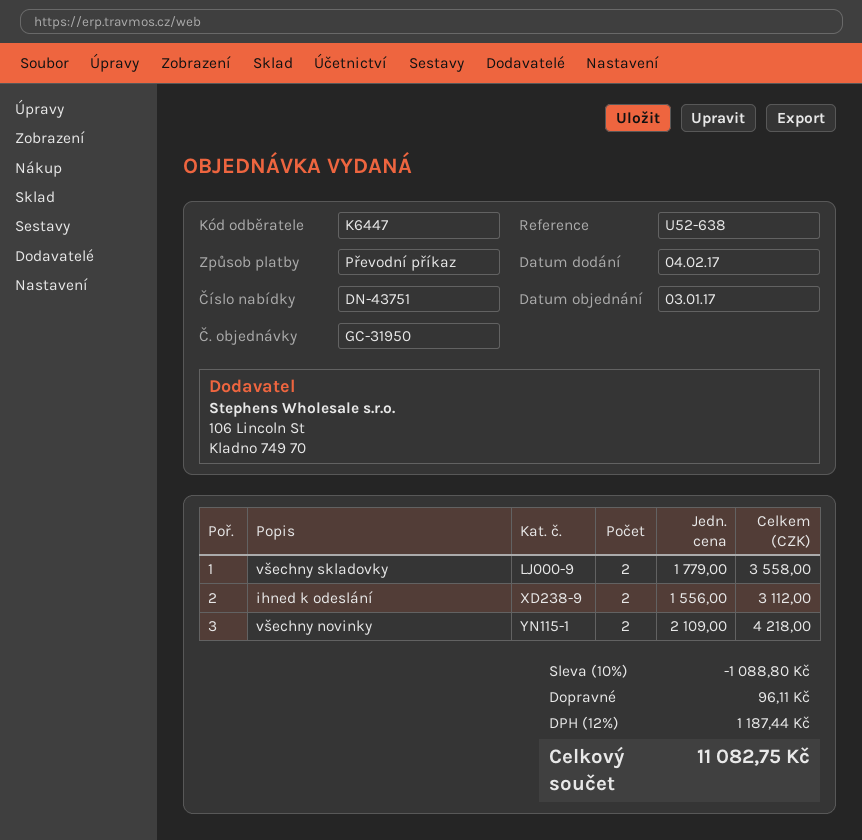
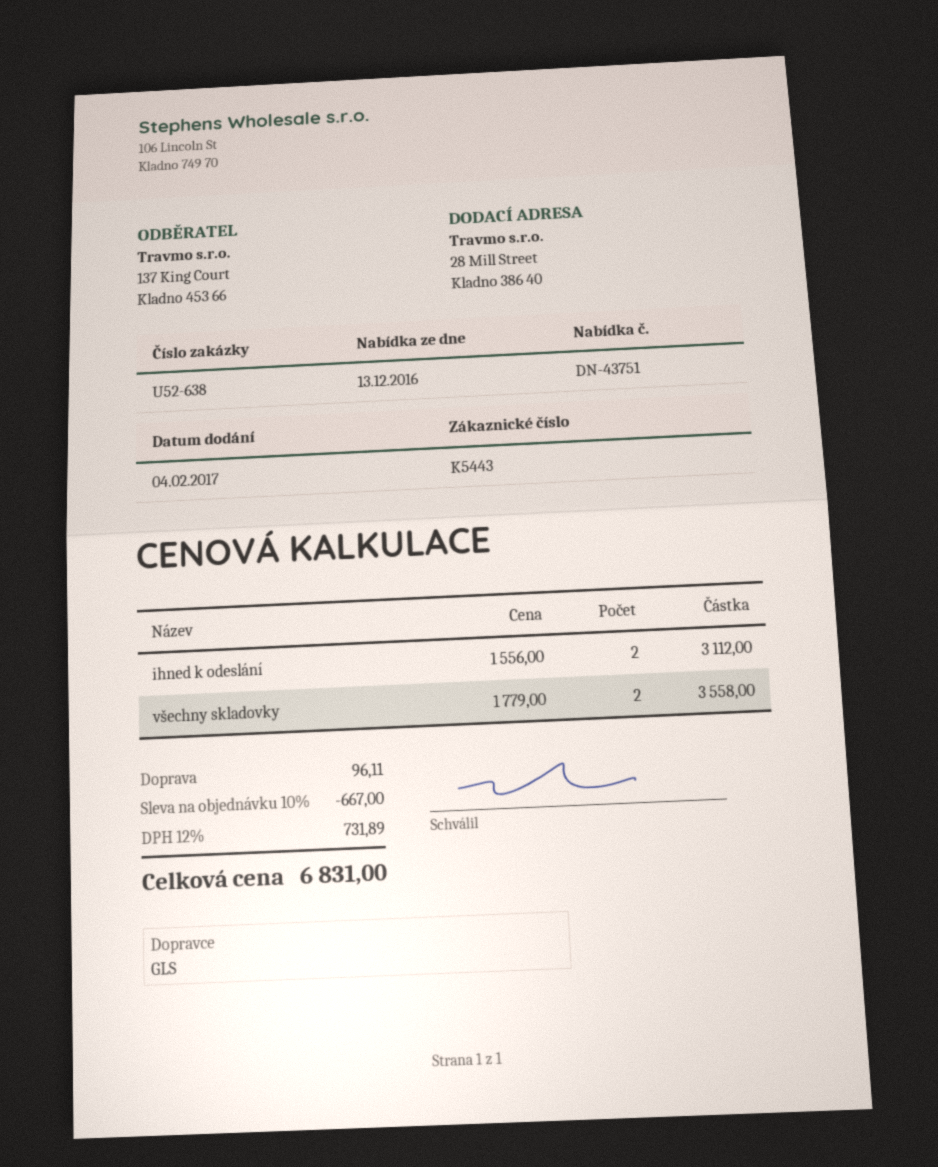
customer number: K6447 -> K5443
všechny novinky: 2 x 2109.00 = 4218.00 -> none
discount: 10% = 1088.80 -> 10% = 667.00
tax: 12% = 1187.44 -> 12% = 731.89
total: 11082.75 -> 6831.00

